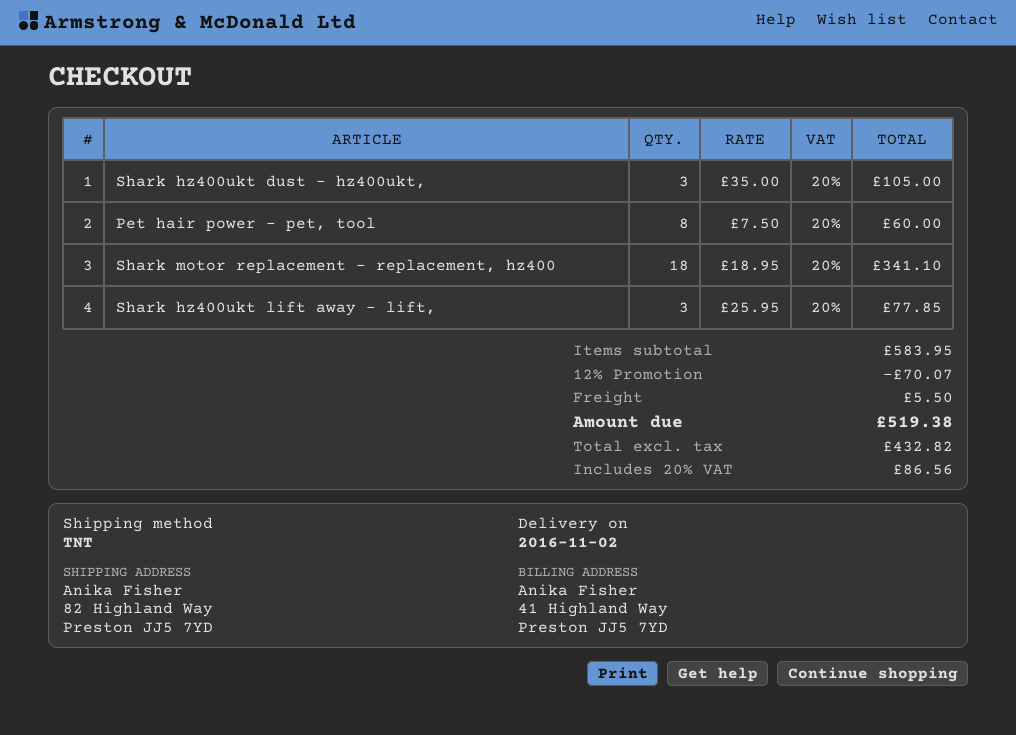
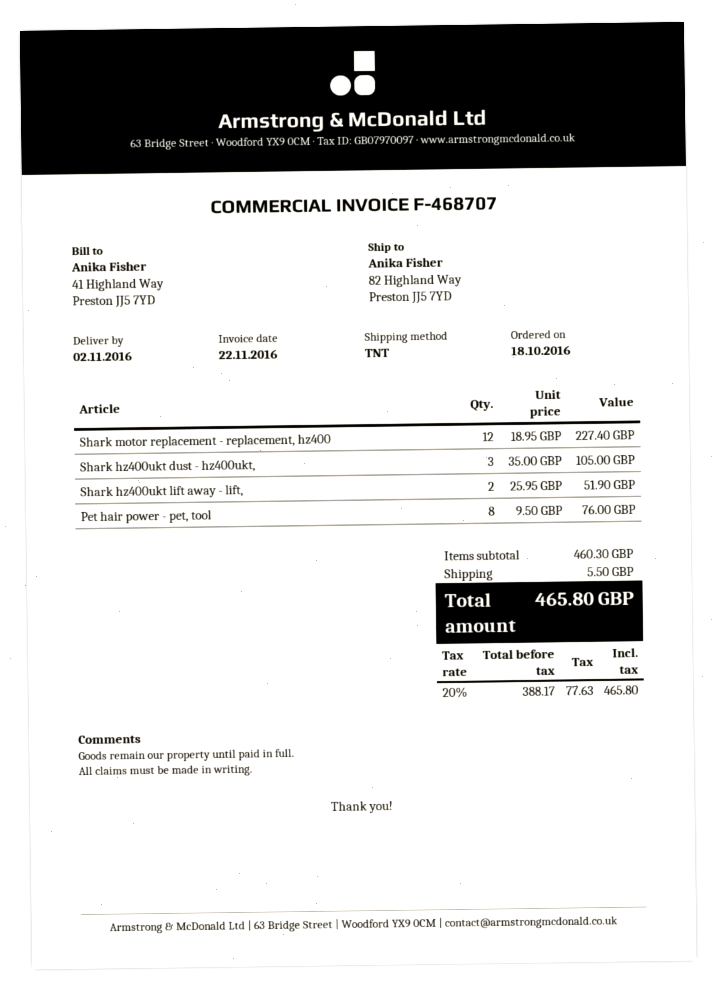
Pet hair power - pet, tool: 8 x 7.50 = 60.00 -> 8 x 9.50 = 76.00
Shark motor replacement - replacement, hz400: 18 x 18.95 = 341.10 -> 12 x 18.95 = 227.40
Shark hz400ukt lift away - lift,: 3 x 25.95 = 77.85 -> 2 x 25.95 = 51.90
subtotal: 583.95 -> 460.30
discount: 12% = 70.07 -> none
net: 432.82 -> 388.17
tax: 20% = 86.56 -> 20% = 77.63
total: 519.38 -> 465.80

